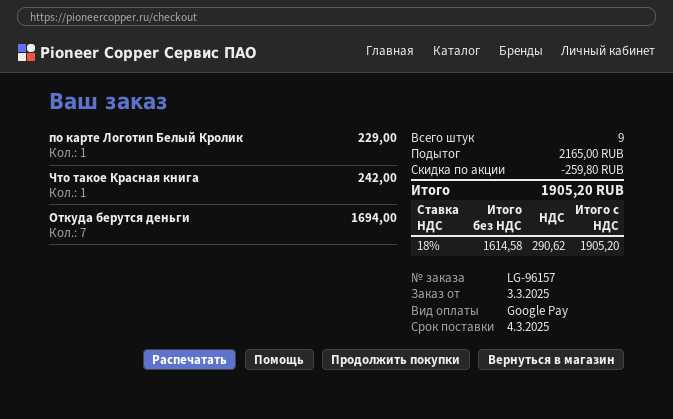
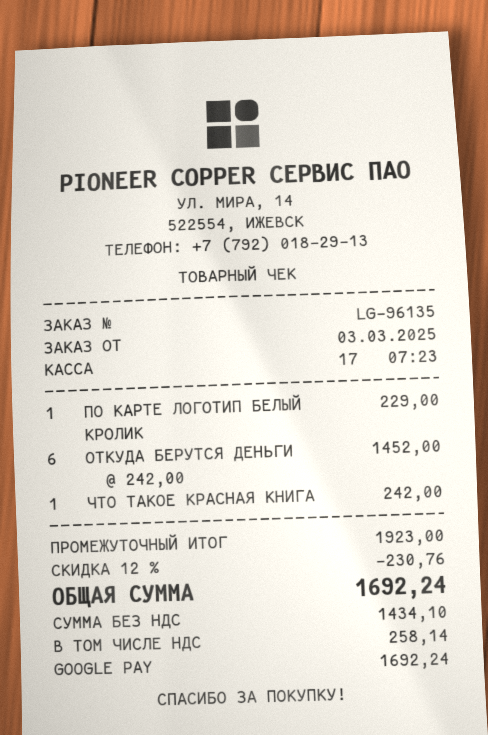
order number: LG-96157 -> LG-96135
Откуда берутся деньги: 7 for 1694.00 -> 6 for 1452.00
subtotal: 2165.00 -> 1923.00
discount: 259.80 -> 230.76
net: 1614.58 -> 1434.10
tax: 290.62 -> 258.14
total: 1905.20 -> 1692.24

